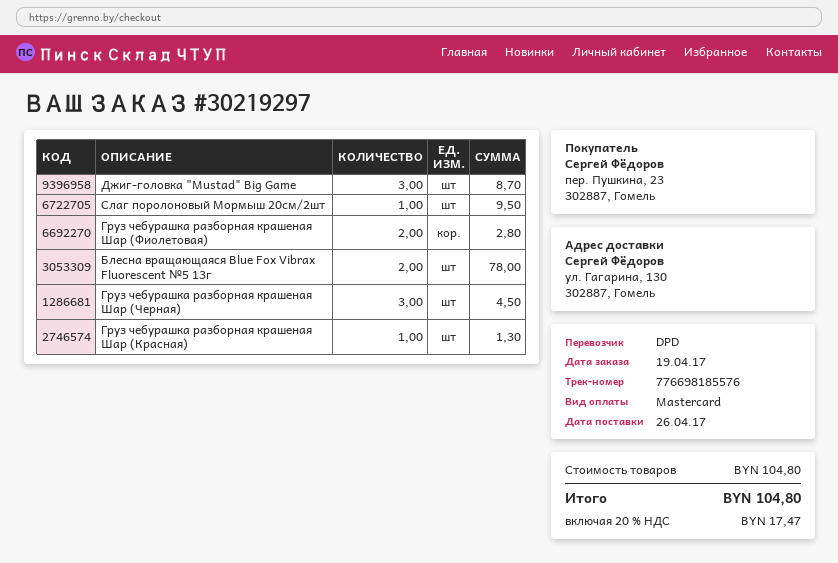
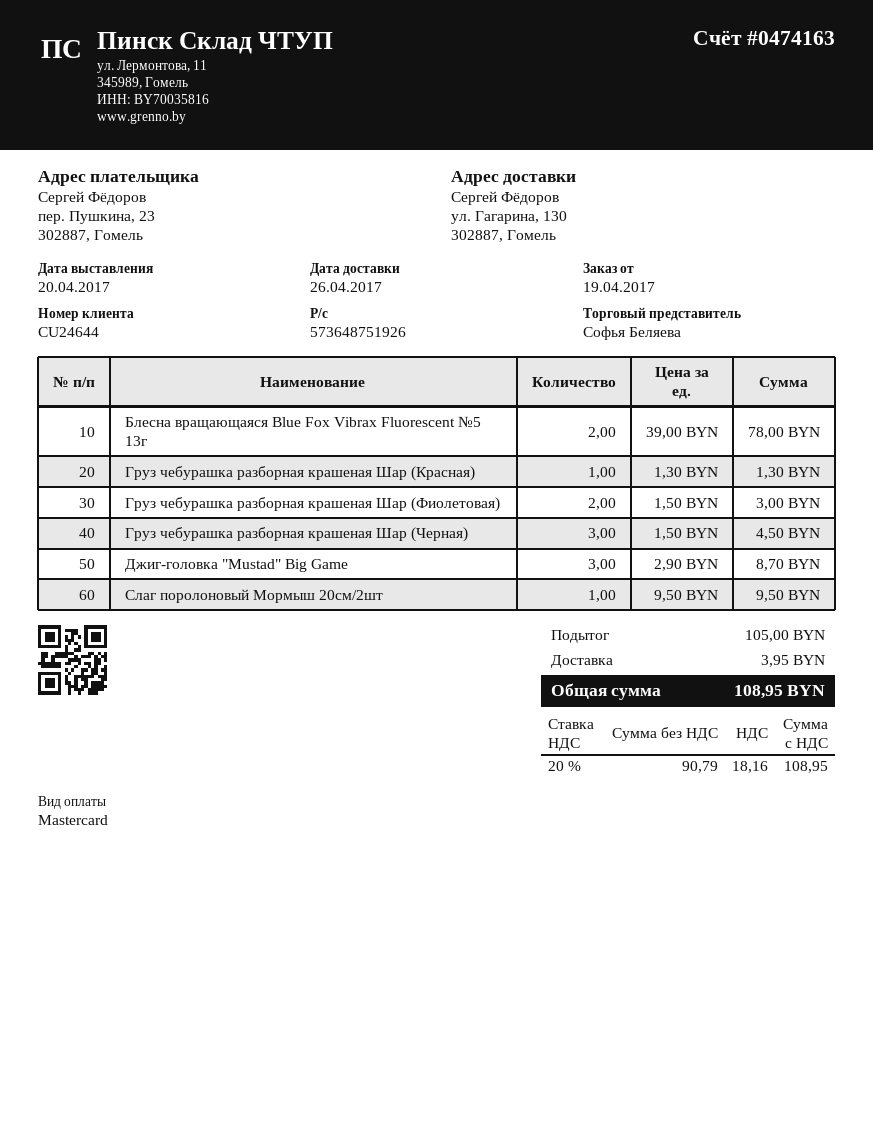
Груз чебурашка разборная крашеная Шар (Фиолетовая): 2 for 2.80 -> 2 for 3.00
subtotal: 104.80 -> 105.00
shipping: none -> 3.95
tax: 20% = 17.47 -> 20% = 18.16
total: 104.80 -> 108.95

